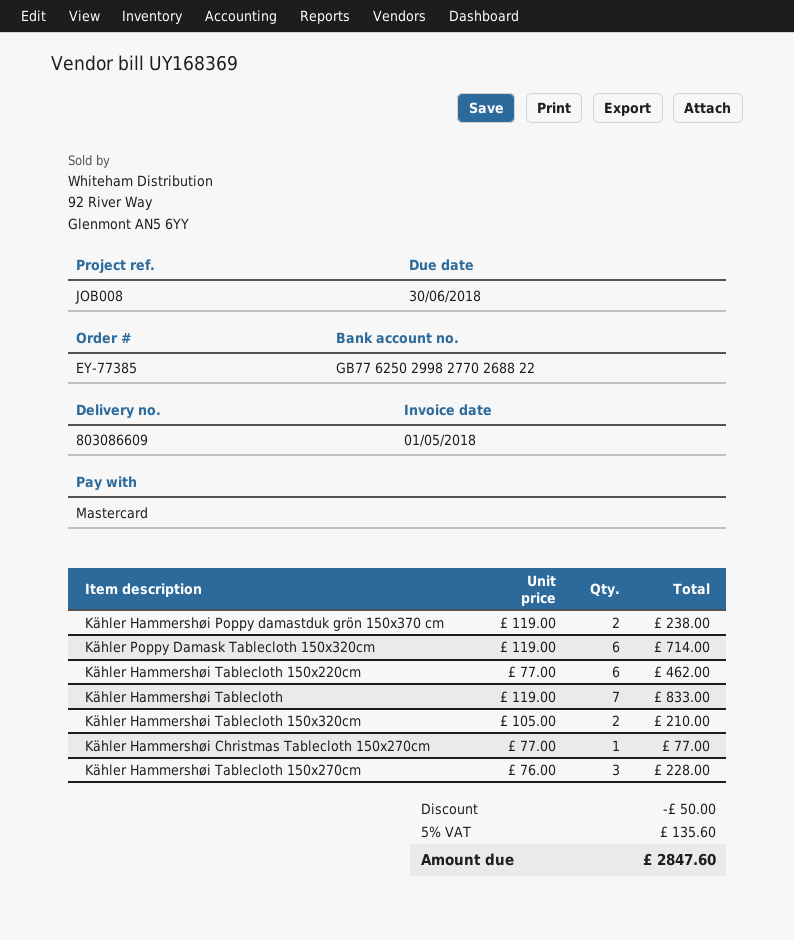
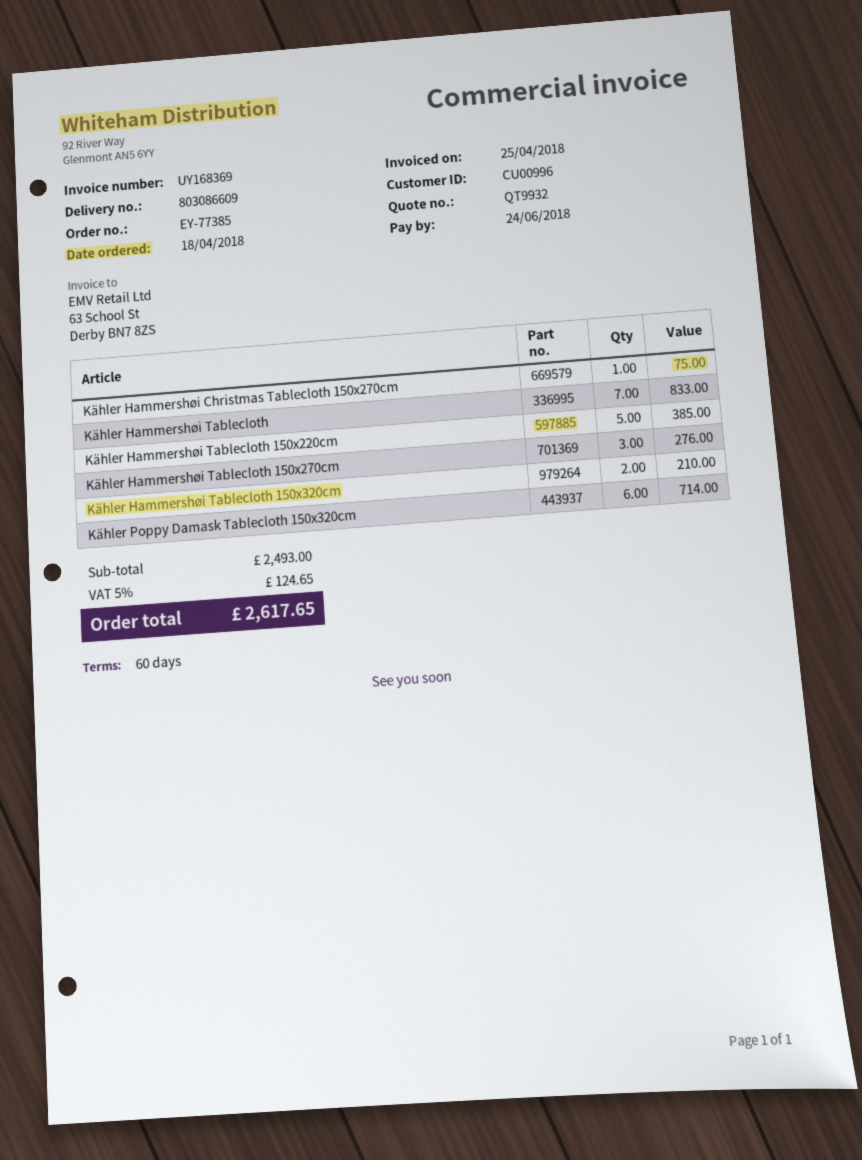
invoice date: 2018-05-01 -> 2018-04-25
due date: 2018-06-30 -> 2018-06-24
Kähler Hammershøi Poppy damastduk grön 150x370 cm: 2 for 238.00 -> none
Kähler Hammershøi Tablecloth 150x220cm: 6 for 462.00 -> 5 for 385.00
Kähler Hammershøi Christmas Tablecloth 150x270cm: 1 for 77.00 -> 1 for 75.00
Kähler Hammershøi Tablecloth 150x270cm: 3 for 228.00 -> 3 for 276.00
discount: 50.00 -> none
tax: 5% = 135.60 -> 5% = 124.65
total: 2847.60 -> 2617.65

